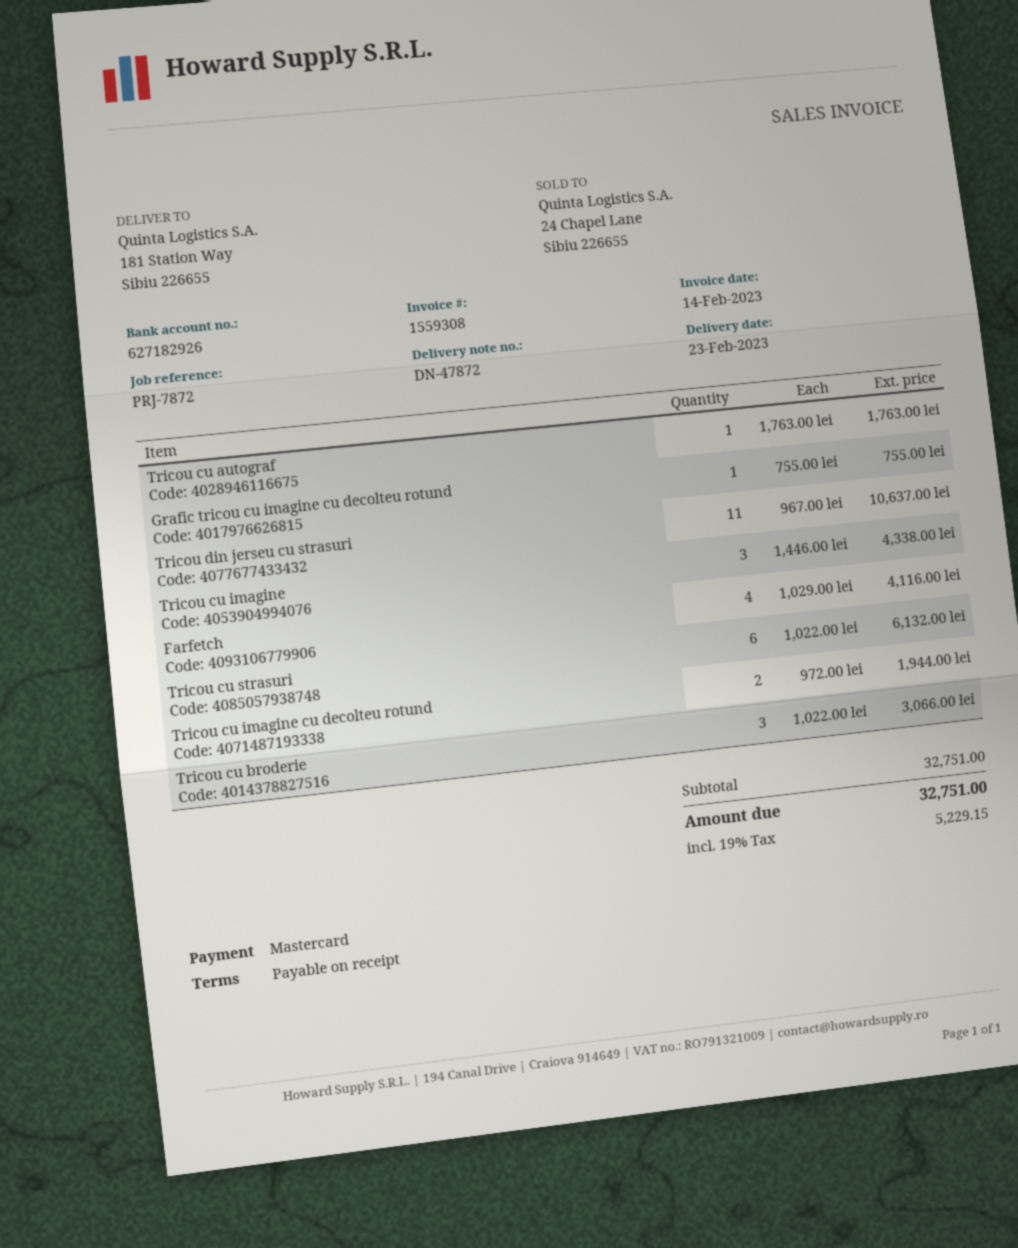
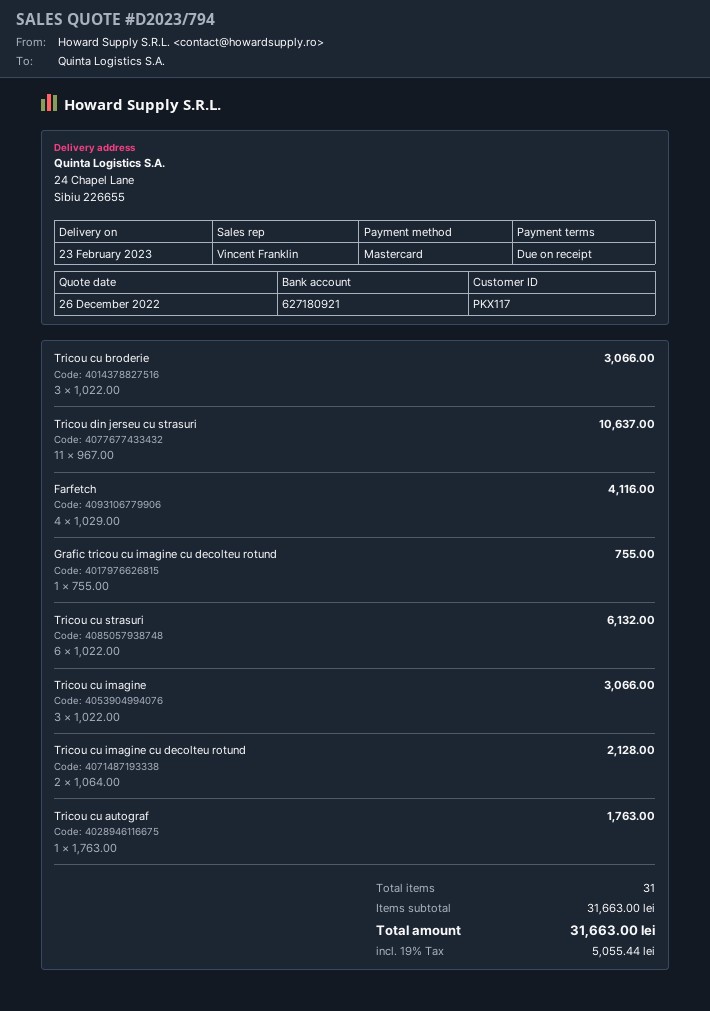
bank account: 627182926 -> 627180921
ship to: 181 Station Way, Sibiu 226655 -> 24 Chapel Lane, Sibiu 226655
Tricou cu imagine: 3 x 1446.00 = 4338.00 -> 3 x 1022.00 = 3066.00
Tricou cu imagine cu decolteu rotund: 2 x 972.00 = 1944.00 -> 2 x 1064.00 = 2128.00
subtotal: 32751.00 -> 31663.00
tax: 19% = 5229.15 -> 19% = 5055.44
total: 32751.00 -> 31663.00

